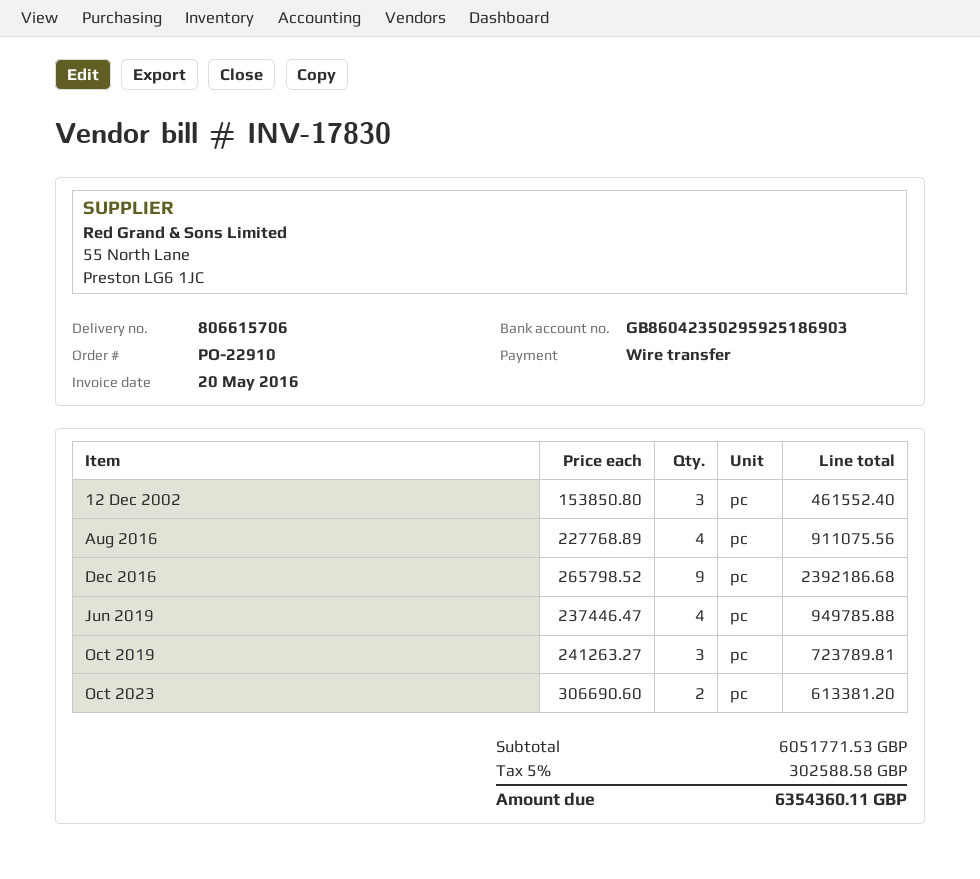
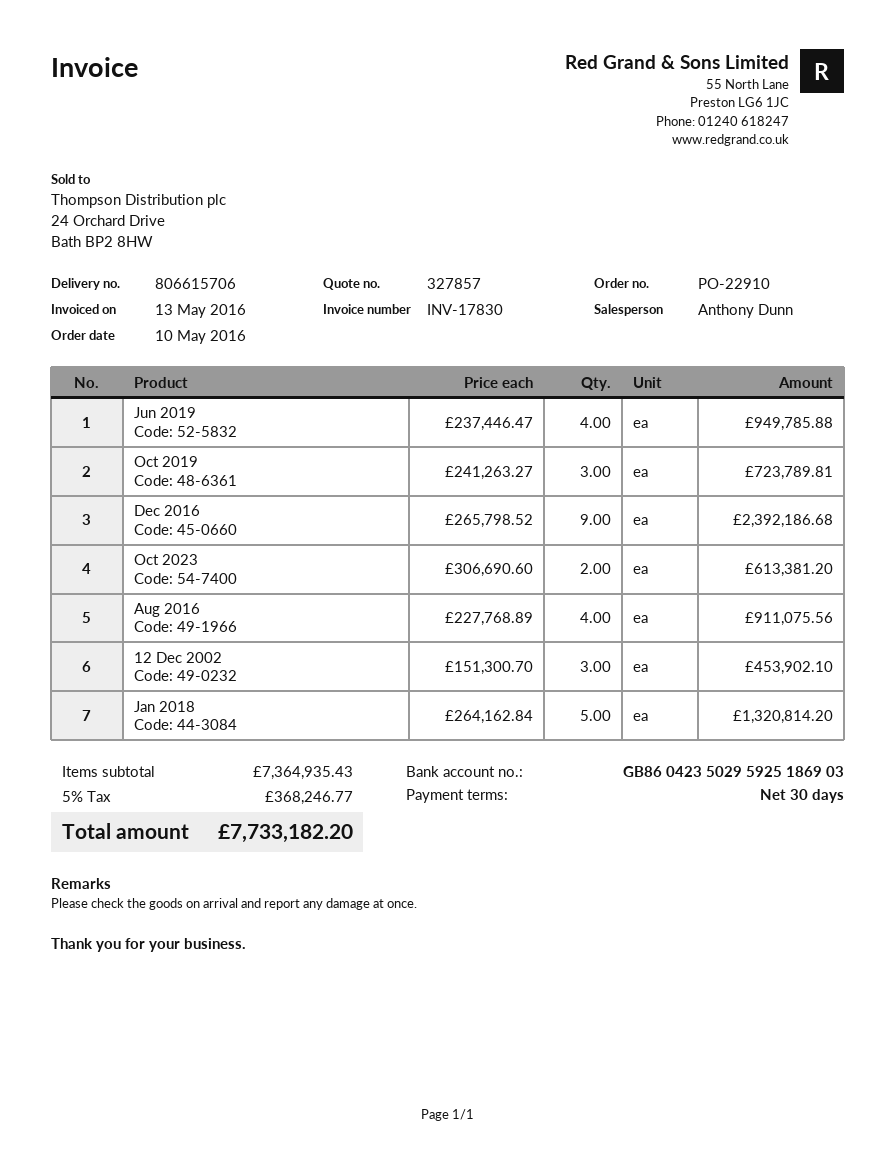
invoice date: 2016-05-20 -> 2016-05-13
12 Dec 2002: 3 x 153850.80 = 461552.40 -> 3 x 151300.70 = 453902.10
Jan 2018: none -> 5 x 264162.84 = 1320814.20
subtotal: 6051771.53 -> 7364935.43
tax: 5% = 302588.58 -> 5% = 368246.77
total: 6354360.11 -> 7733182.20

